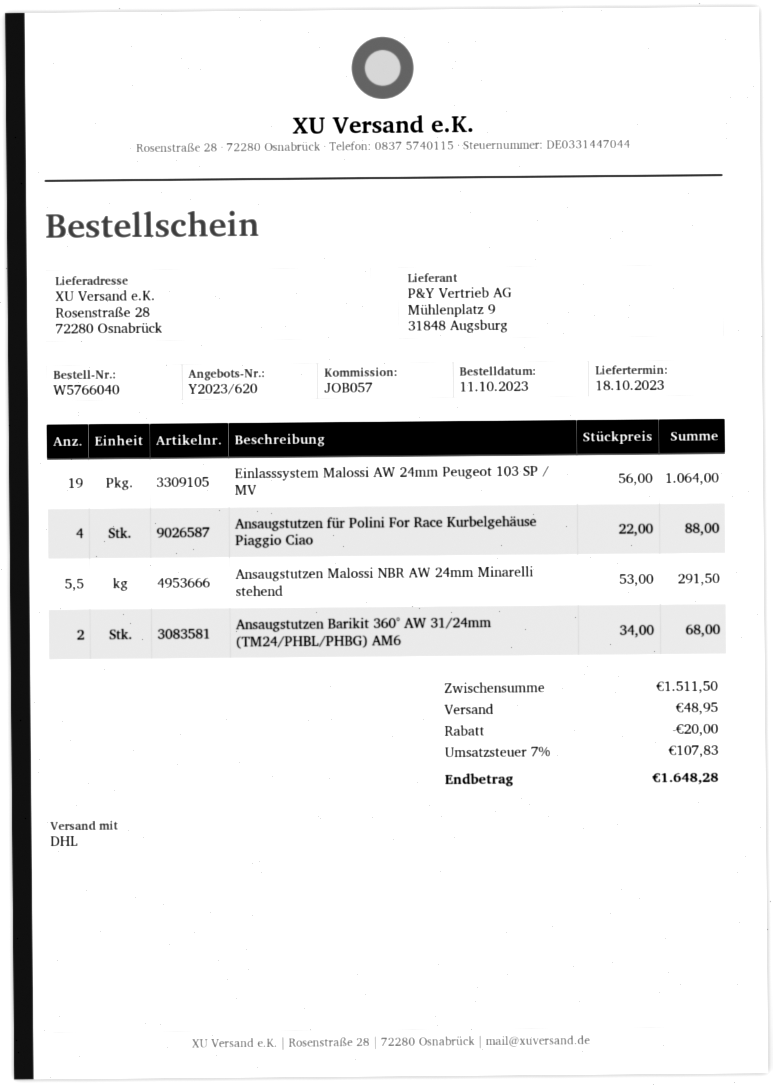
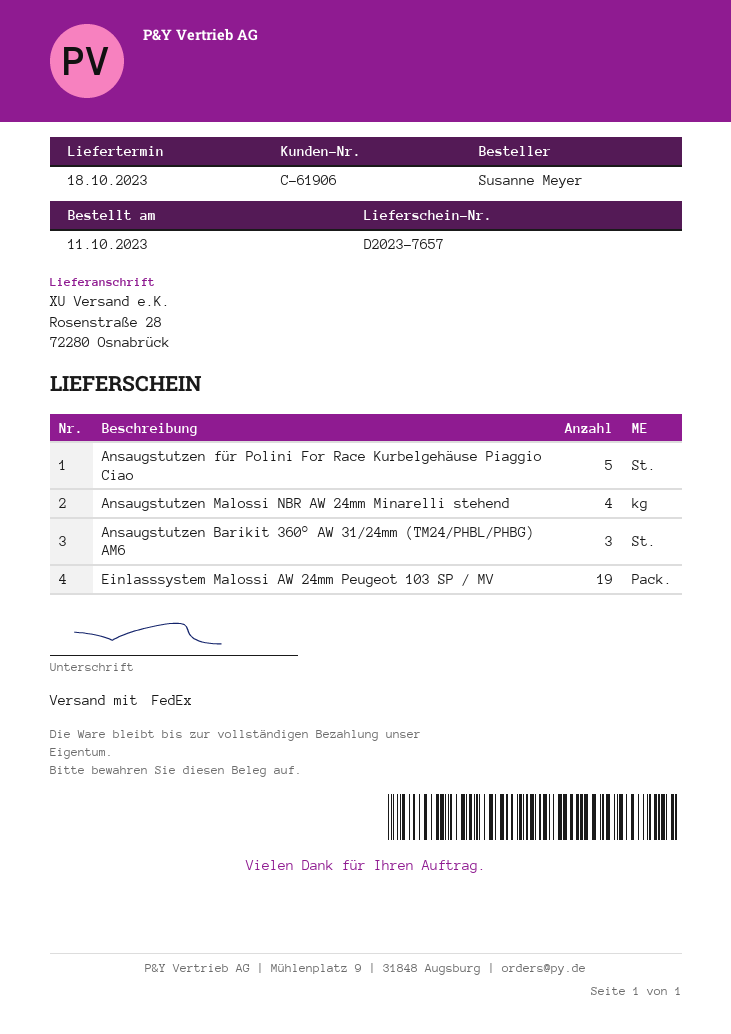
shipping method: DHL -> FedEx
Ansaugstutzen für Polini For Race Kurbelgehäuse Piaggio Ciao: 4 -> 5
Ansaugstutzen Malossi NBR AW 24mm Minarelli stehend: 5.5 -> 4
Ansaugstutzen Barikit 360° AW 31/24mm (TM24/PHBL/PHBG) AM6: 2 -> 3

